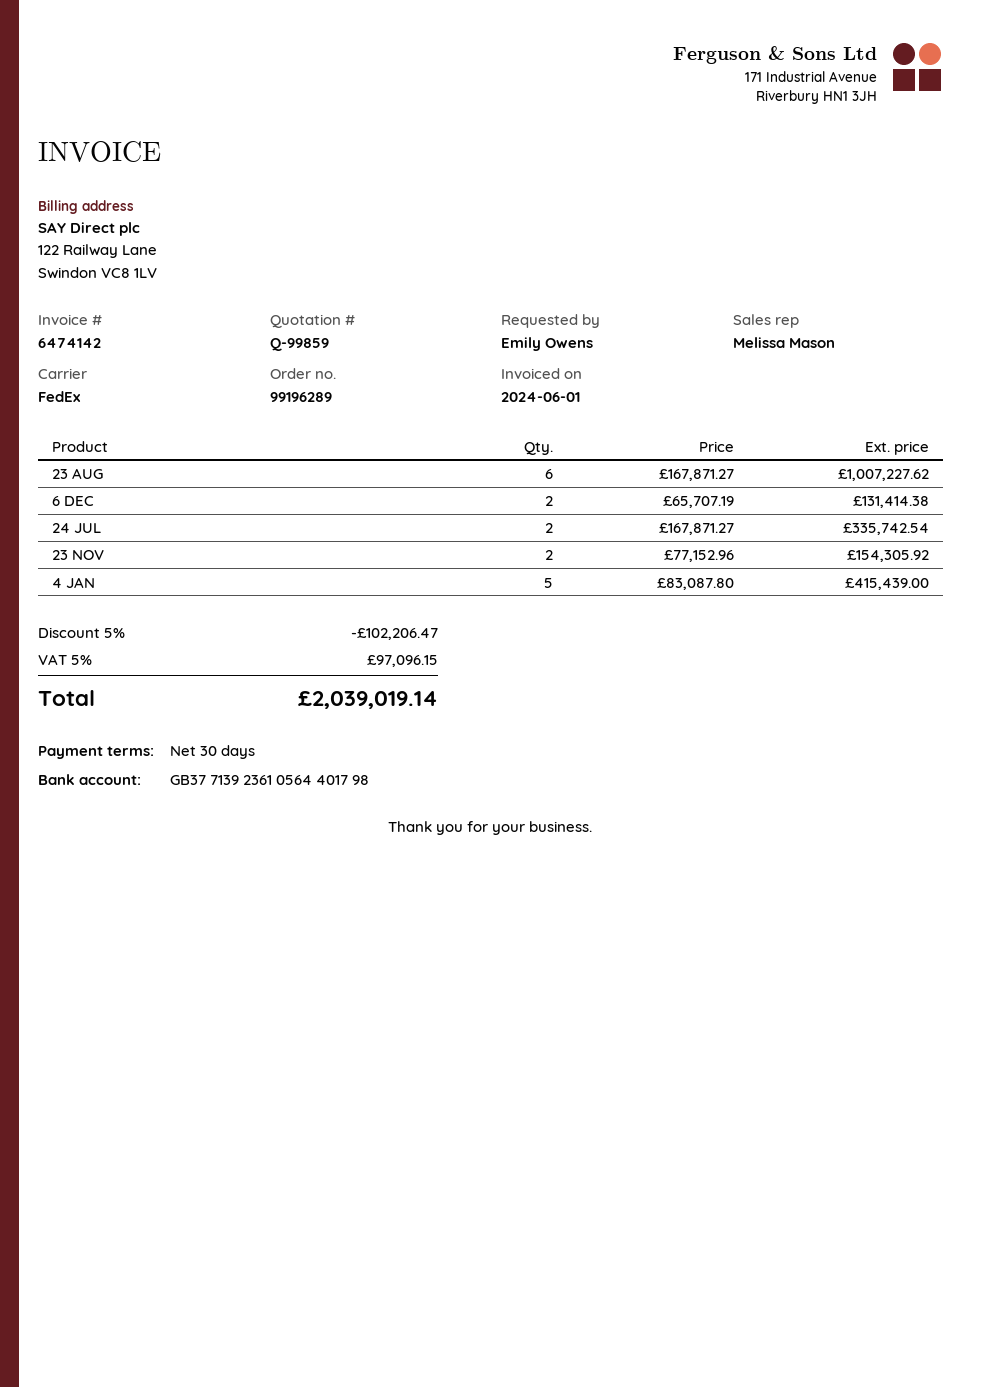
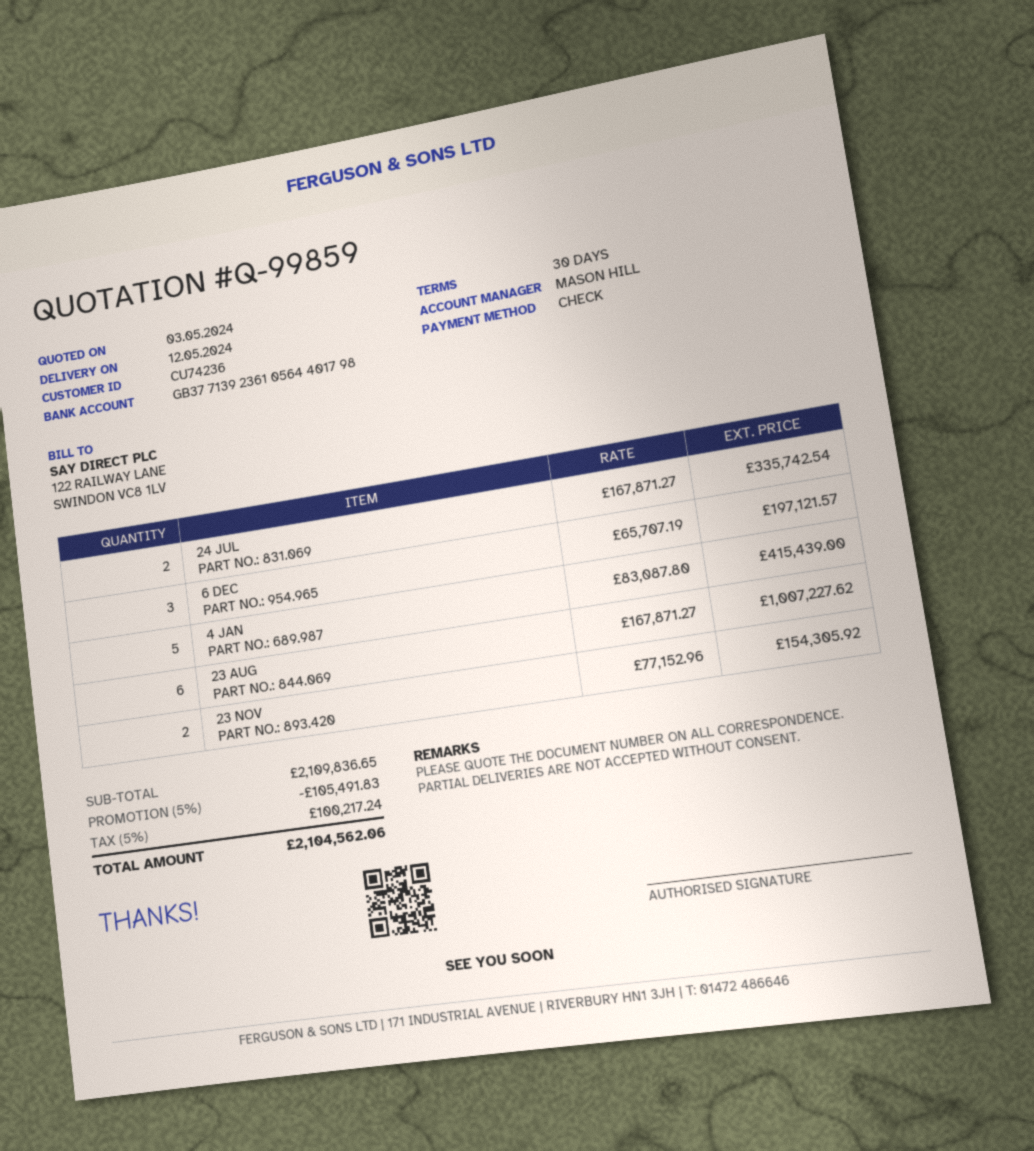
sales rep: Melissa Mason -> MASON HILL
6 DEC: 2 x 65707.19 = 131414.38 -> 3 x 65707.19 = 197121.57
discount: 5% = 102206.47 -> 5% = 105491.83
tax: 5% = 97096.15 -> 5% = 100217.24
total: 2039019.14 -> 2104562.06

